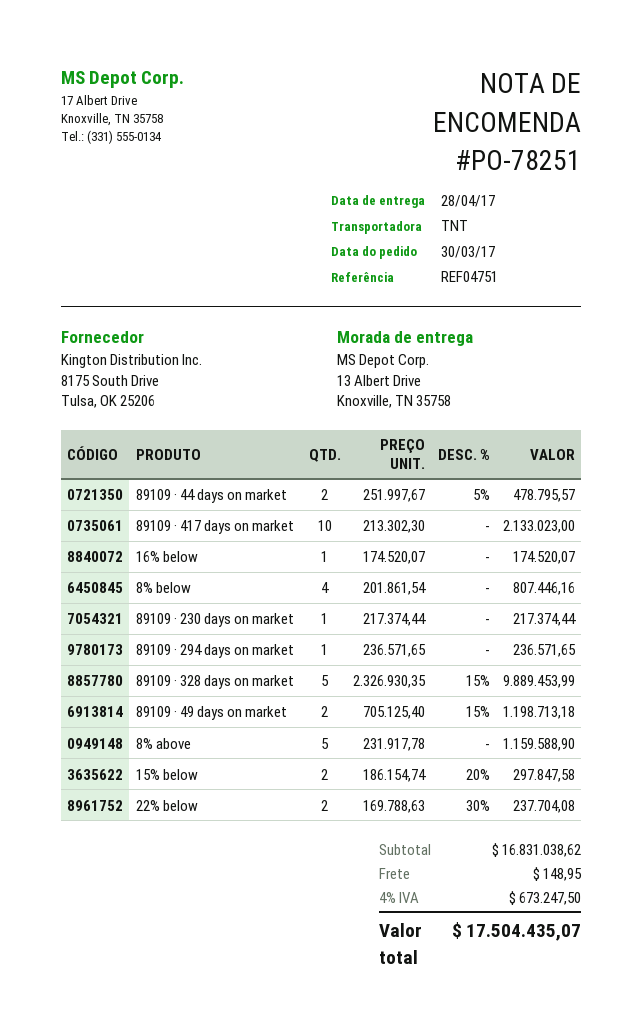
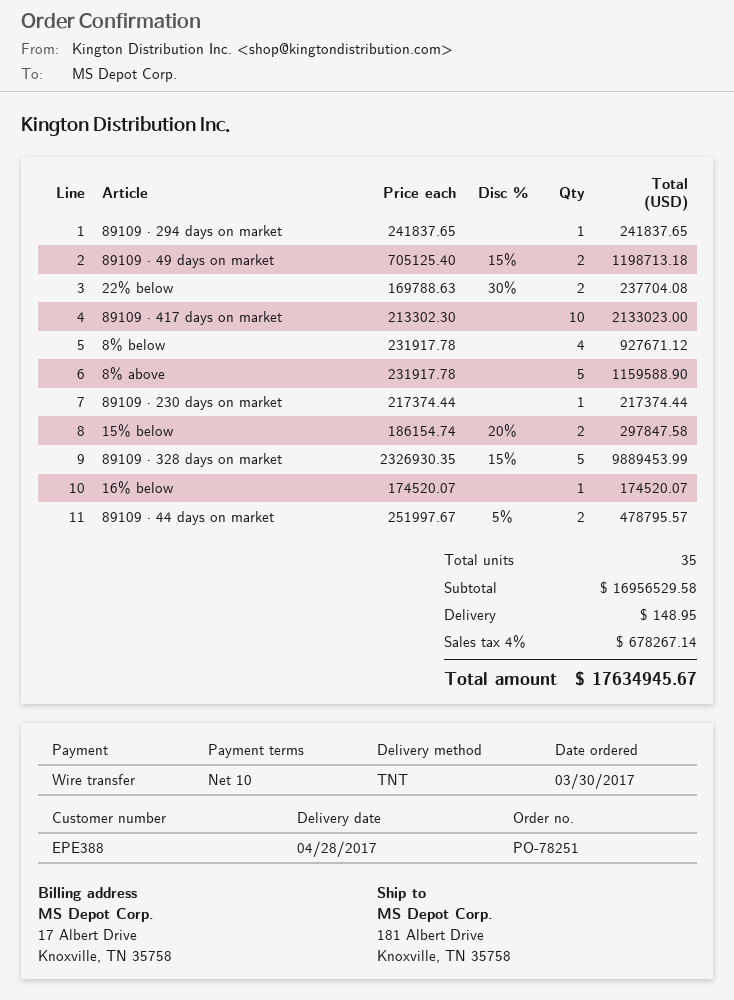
ship to: 13 Albert Drive, Knoxville, TN 35758 -> 181 Albert Drive, Knoxville, TN 35758
8% below: 4 x 201861.54 = 807446.16 -> 4 x 231917.78 = 927671.12
89109 · 294 days on market: 1 x 236571.65 = 236571.65 -> 1 x 241837.65 = 241837.65
subtotal: 16831038.62 -> 16956529.58
tax: 4% = 673247.50 -> 4% = 678267.14
total: 17504435.07 -> 17634945.67

